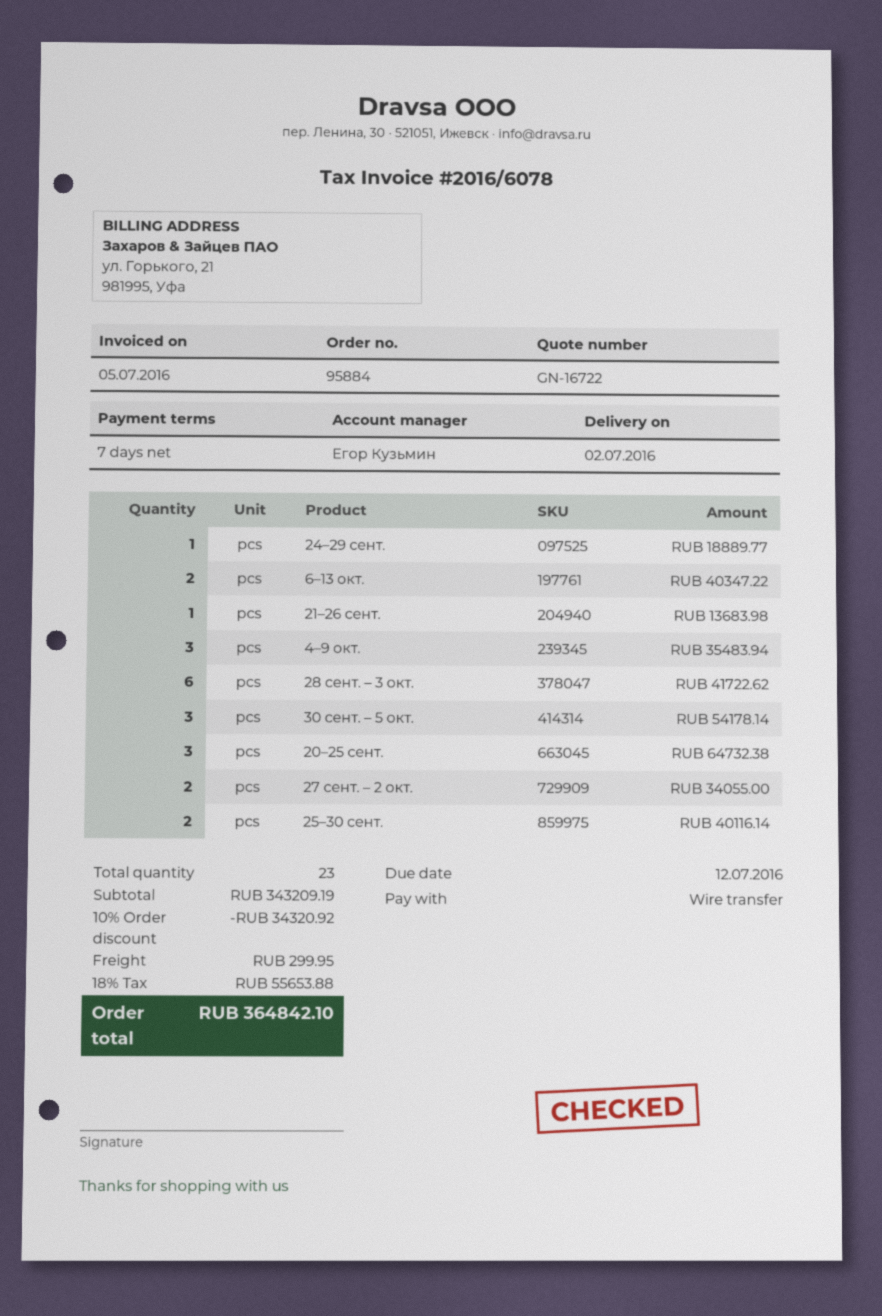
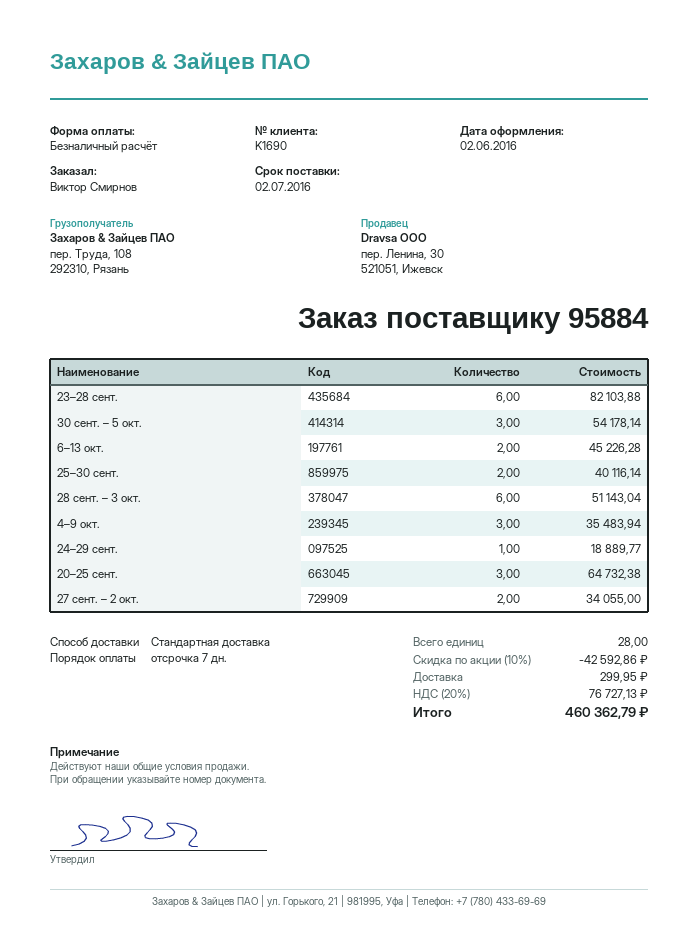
6–13 окт.: 2 for 40347.22 -> 2 for 45226.28
21–26 сент.: 1 for 13683.98 -> none
28 сент. – 3 окт.: 6 for 41722.62 -> 6 for 51143.04
23–28 сент.: none -> 6 for 82103.88
total quantity: 23 -> 28
discount: 10% = 34320.92 -> 10% = 42592.86
tax: 18% = 55653.88 -> 20% = 76727.13
total: 364842.10 -> 460362.79

